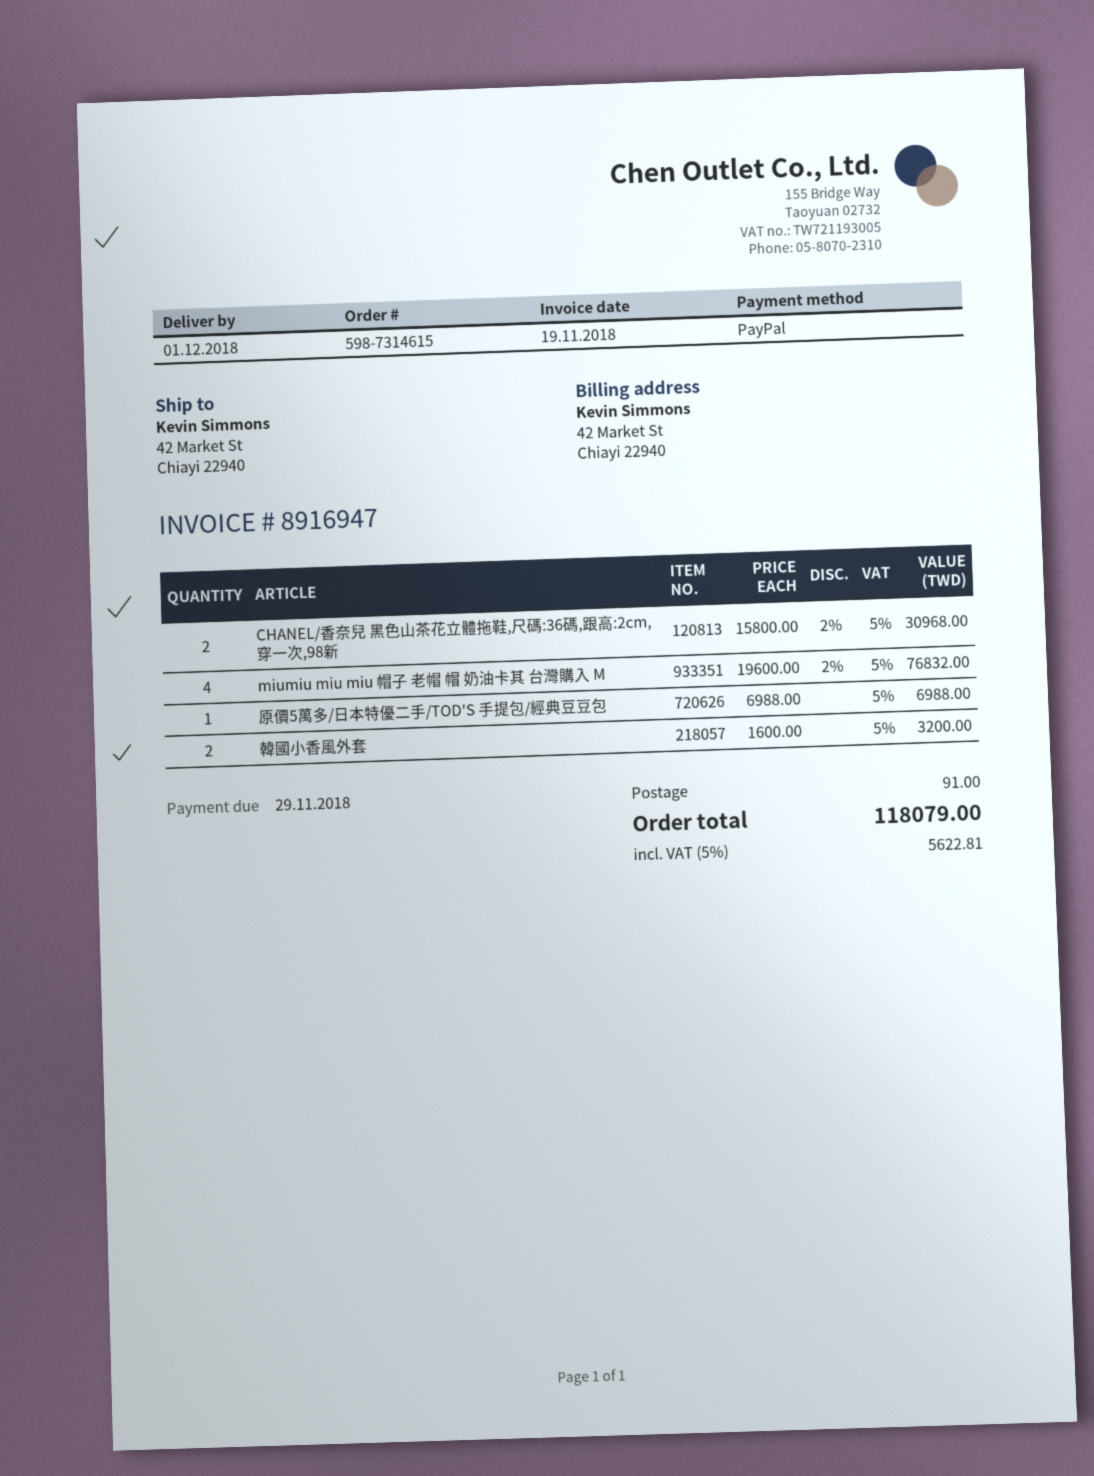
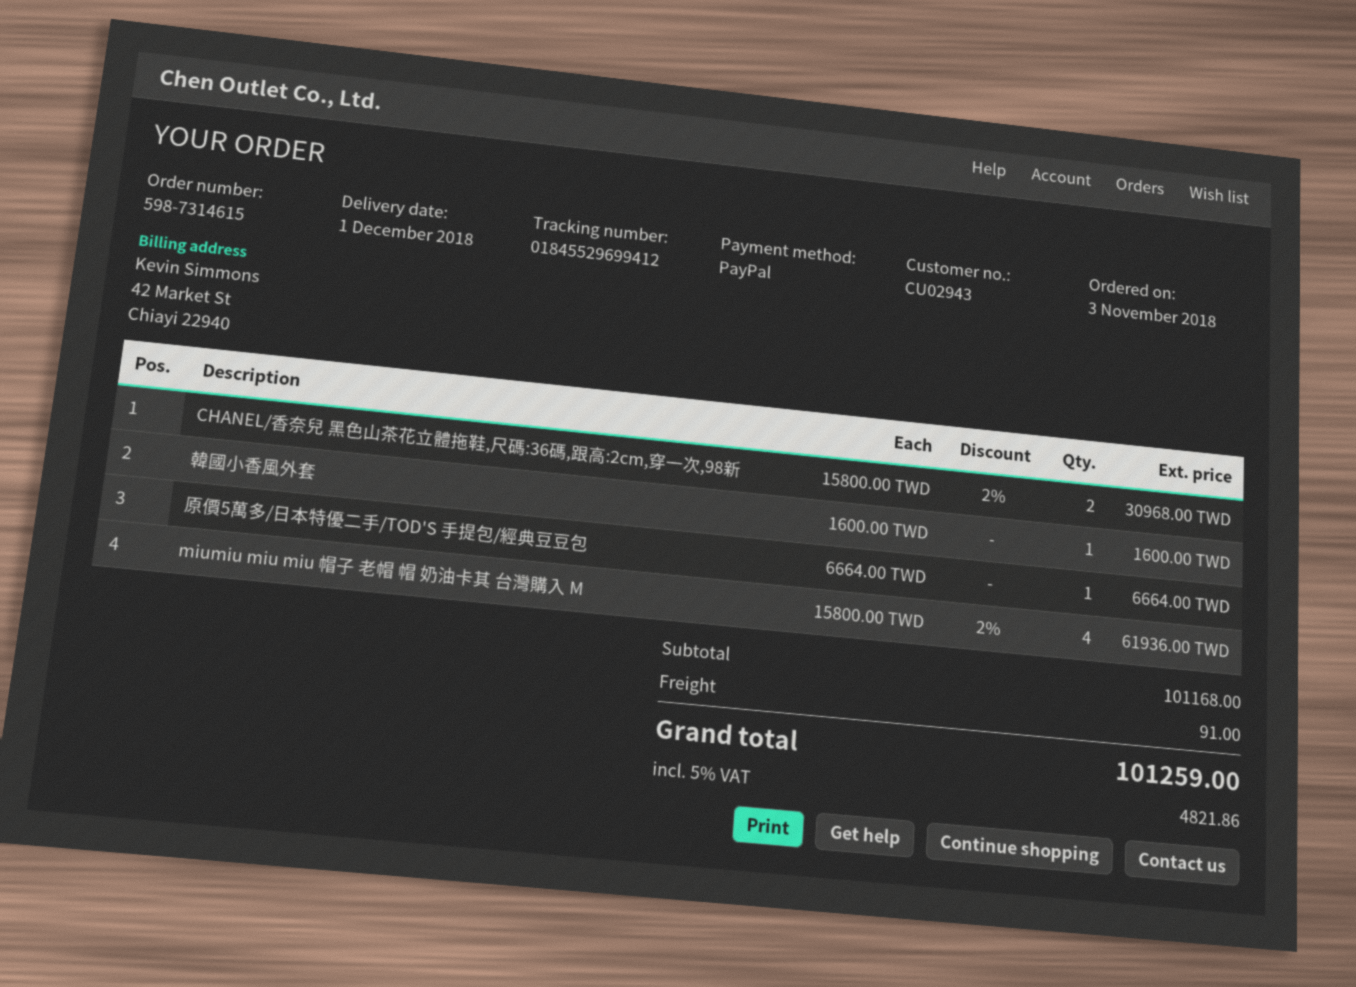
miumiu miu miu 帽子 老帽 帽 奶油卡其 台灣購入 M: 4 x 19600.00 - 2% = 76832.00 -> 4 x 15800.00 - 2% = 61936.00
原價5萬多/日本特優二手/TOD'S 手提包/經典豆豆包: 1 x 6988.00 = 6988.00 -> 1 x 6664.00 = 6664.00
韓國小香風外套: 2 x 1600.00 = 3200.00 -> 1 x 1600.00 = 1600.00
tax: 5% = 5622.81 -> 5% = 4821.86
total: 118079.00 -> 101259.00

